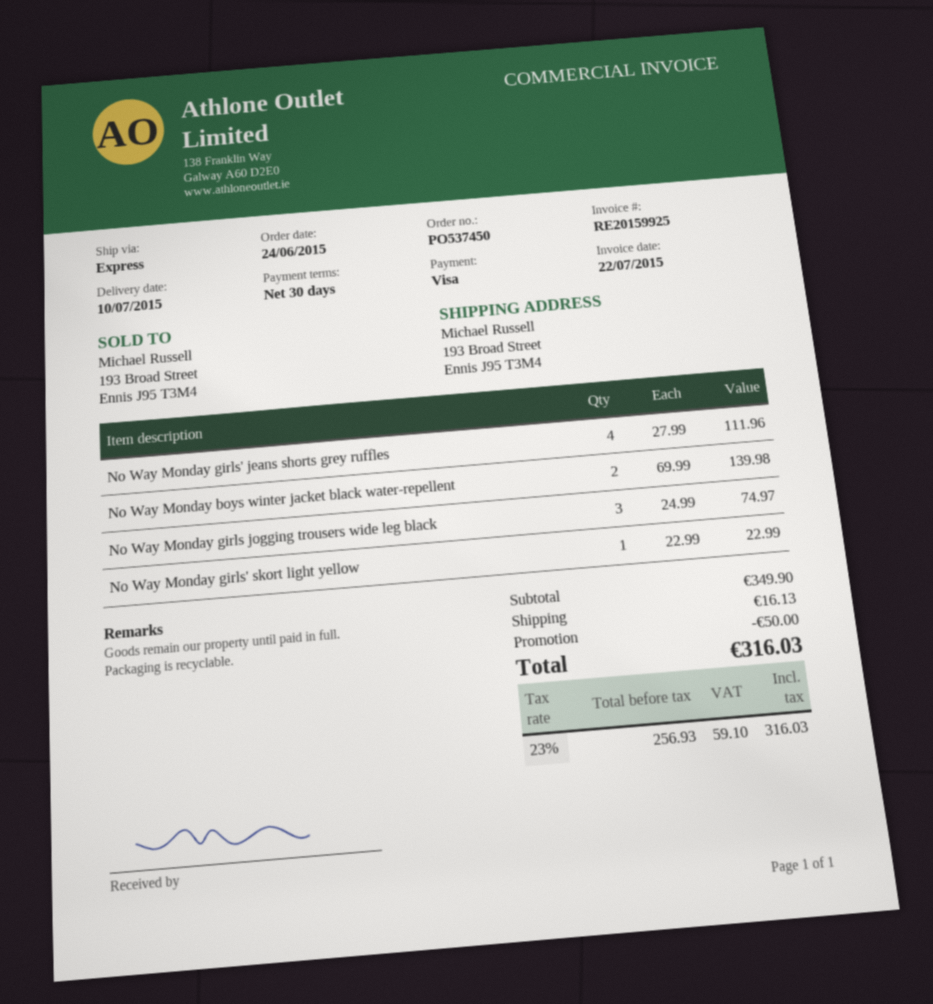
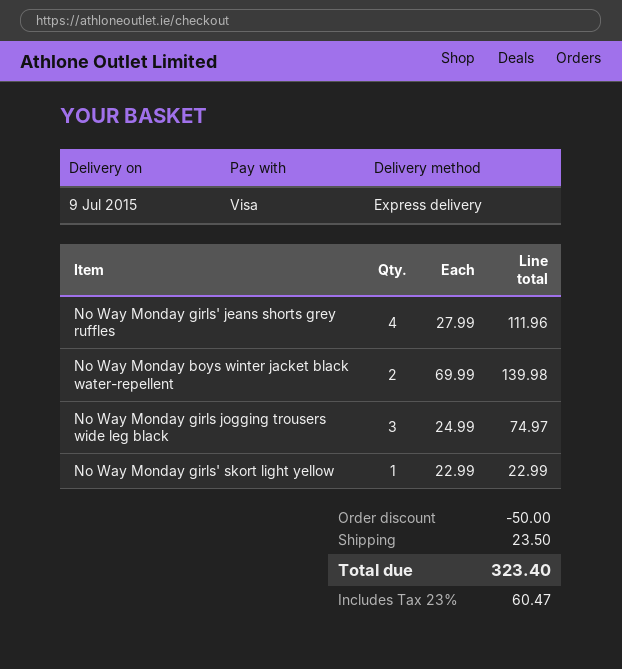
delivery date: 2015-07-10 -> 2015-07-09
shipping: 16.13 -> 23.50
tax: 23% = 59.10 -> 23% = 60.47
total: 316.03 -> 323.40

